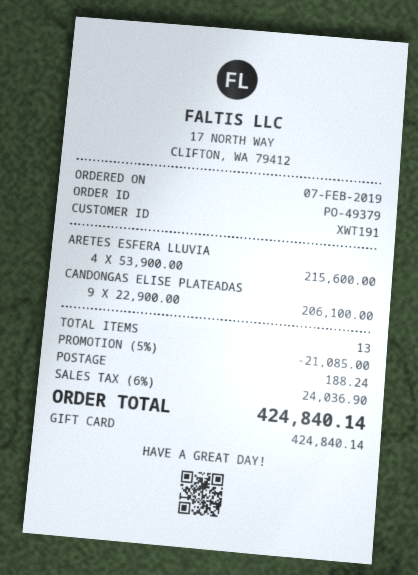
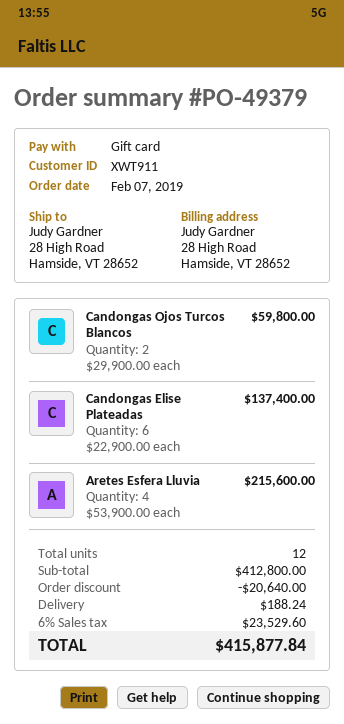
customer number: XWT191 -> XWT911
CANDONGAS ELISE PLATEADAS: 9 x 22900.00 = 206100.00 -> 6 x 22900.00 = 137400.00
Candongas Ojos Turcos Blancos: none -> 2 x 29900.00 = 59800.00
total quantity: 13 -> 12
discount: 21085.00 -> 20640.00
tax: 6% = 24036.90 -> 6% = 23529.60
total: 424840.14 -> 415877.84

